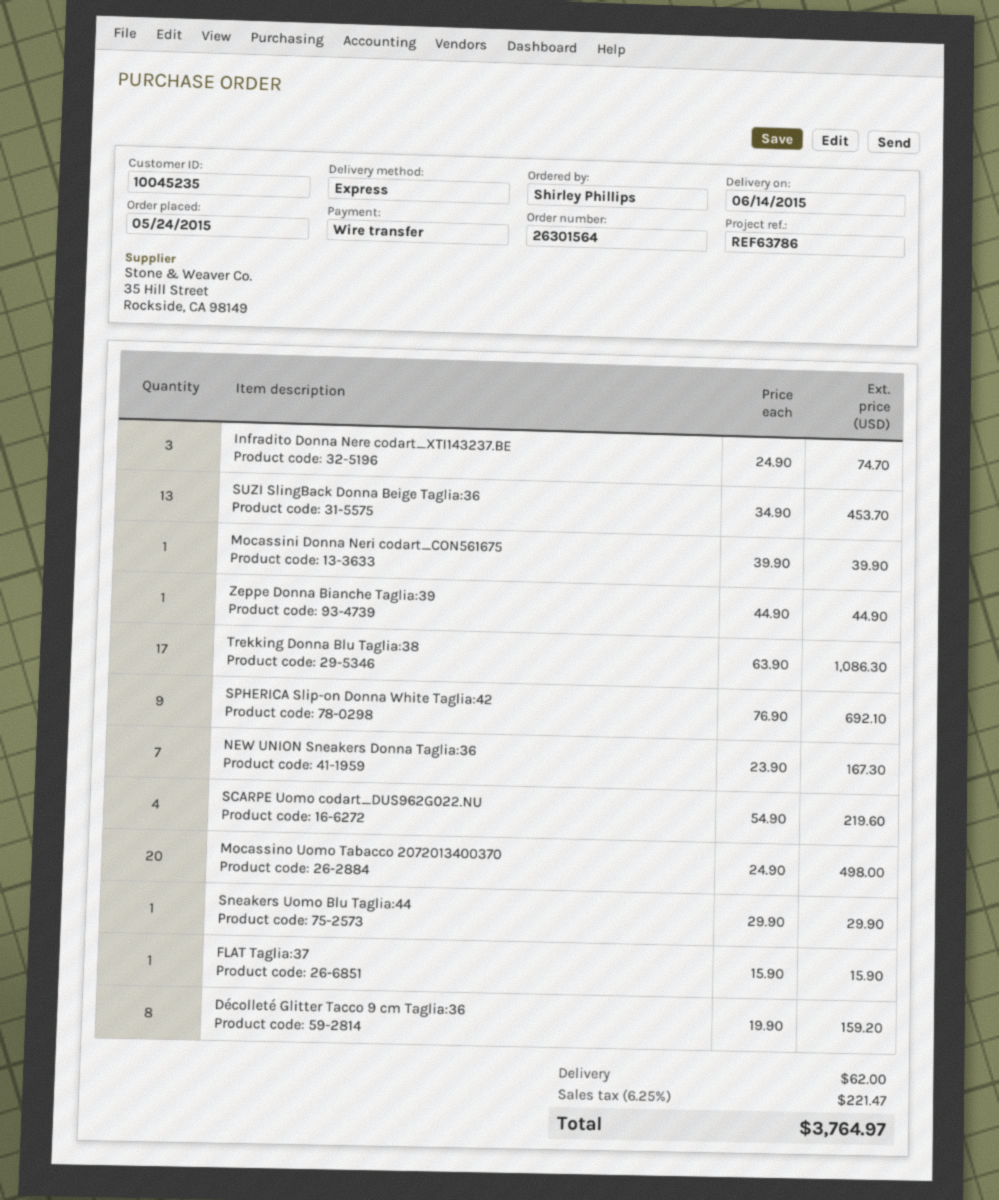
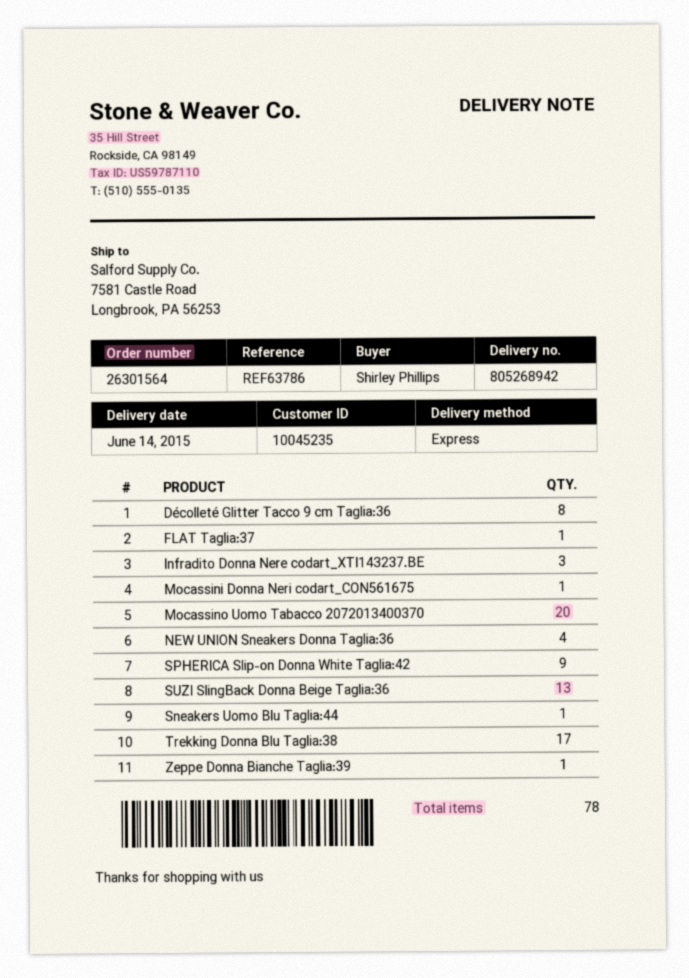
NEW UNION Sneakers Donna Taglia:36: 7 -> 4
SCARPE Uomo codart_DUS962G022.NU: 4 -> none

